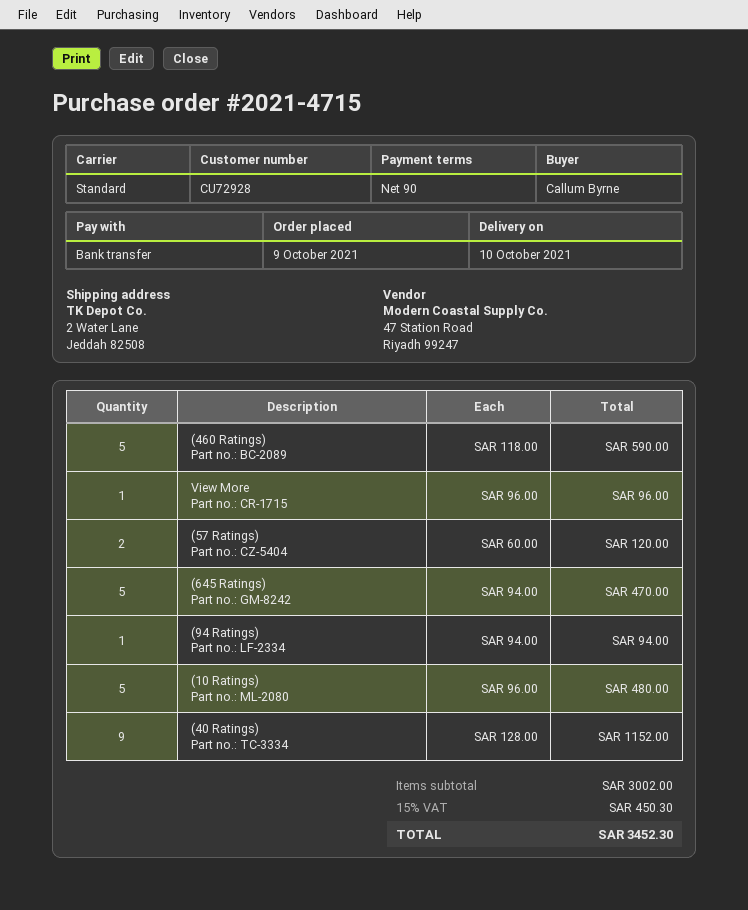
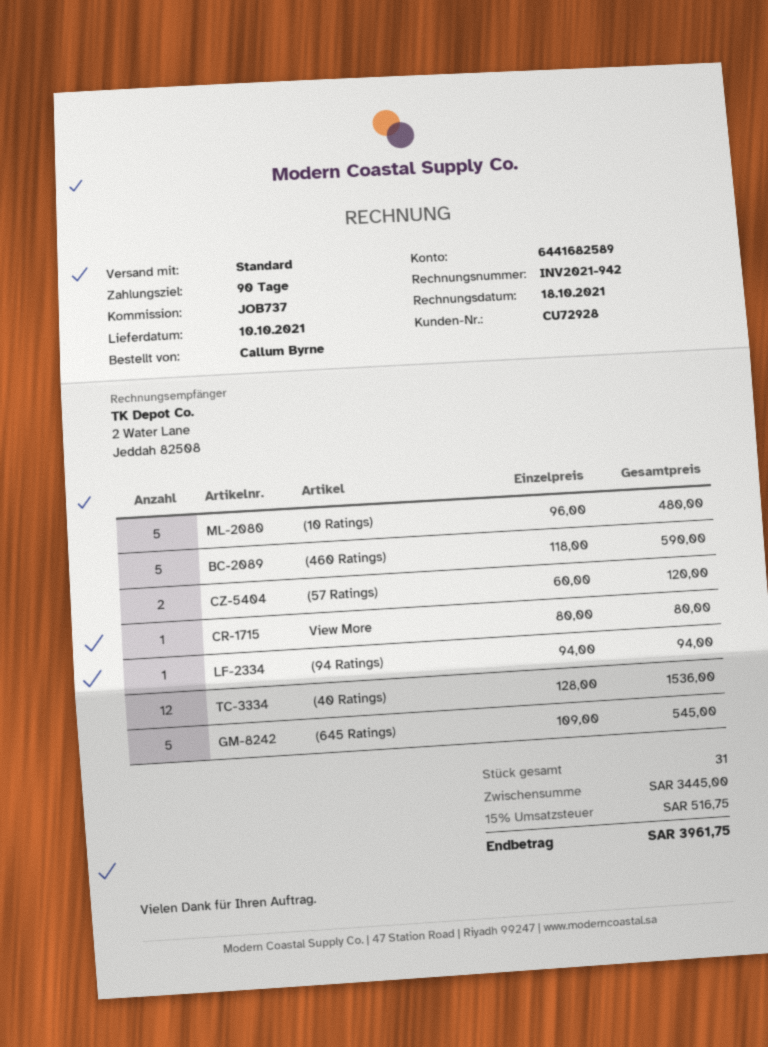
View More: 1 x 96.00 = 96.00 -> 1 x 80.00 = 80.00
(645 Ratings): 5 x 94.00 = 470.00 -> 5 x 109.00 = 545.00
(40 Ratings): 9 x 128.00 = 1152.00 -> 12 x 128.00 = 1536.00
subtotal: 3002.00 -> 3445.00
tax: 15% = 450.30 -> 15% = 516.75
total: 3452.30 -> 3961.75

